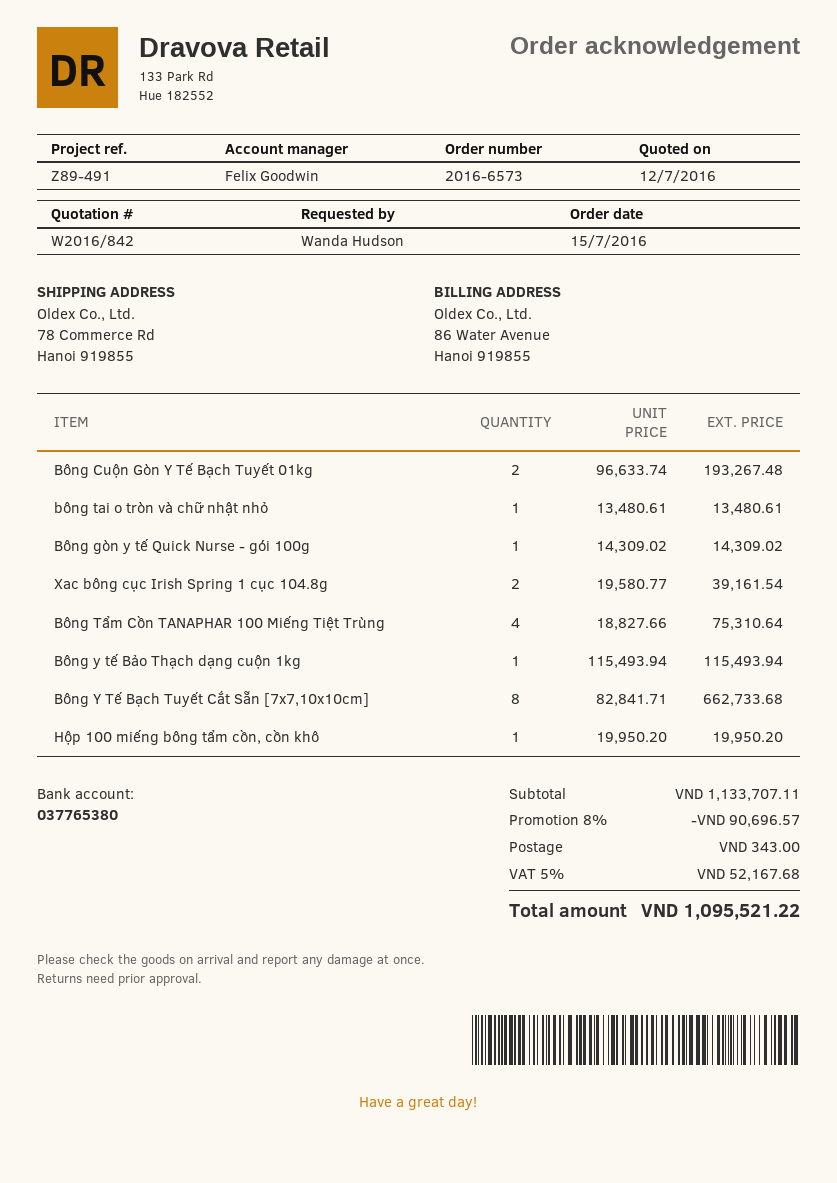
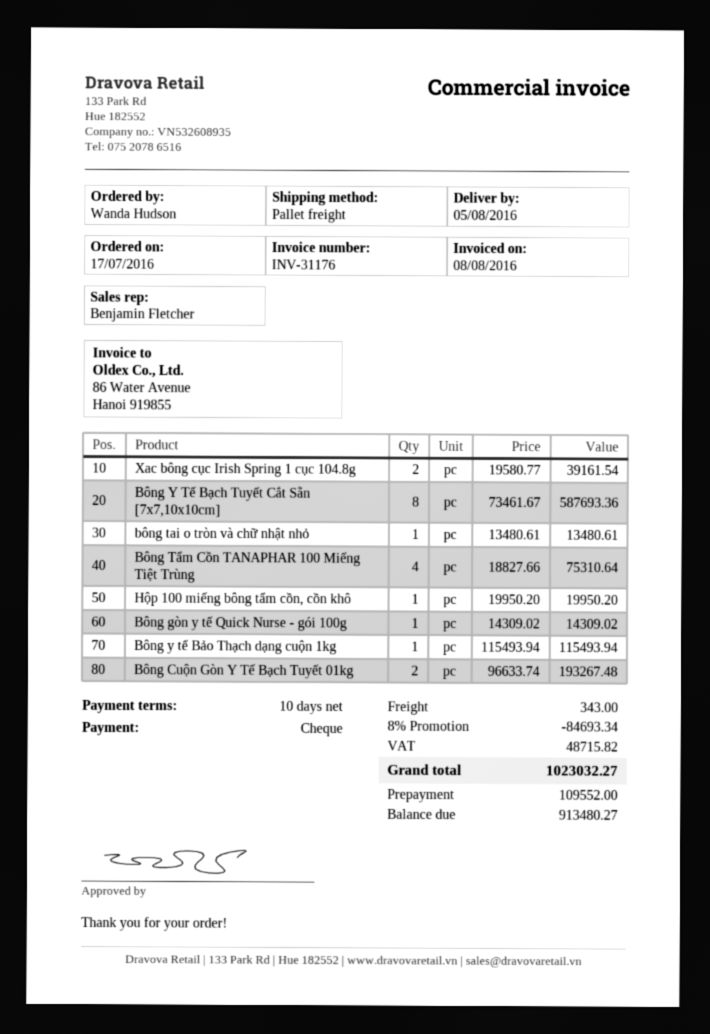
order date: 2016-07-15 -> 2016-07-17
sales rep: Felix Goodwin -> Benjamin Fletcher
Bông Y Tế Bạch Tuyết Cắt Sẵn [7x7,10x10cm]: 8 x 82841.71 = 662733.68 -> 8 x 73461.67 = 587693.36
discount: 8% = 90696.57 -> 8% = 84693.34
tax: 52167.68 -> 48715.82
total: 1095521.22 -> 1023032.27

